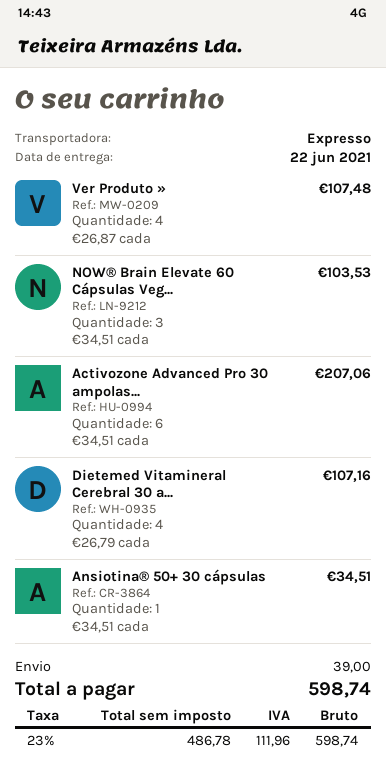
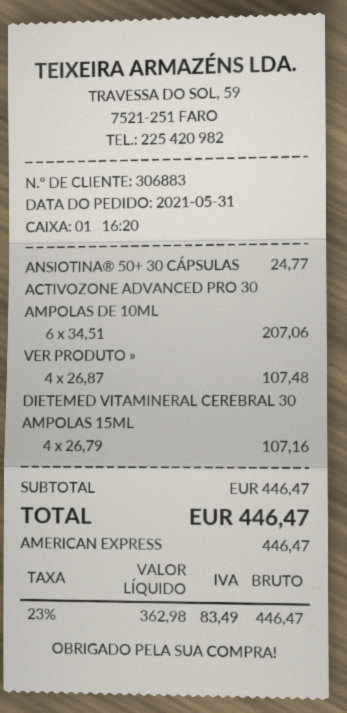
NOW® Brain Elevate 60 Cápsulas Veg...: 3 x 34.51 = 103.53 -> none
Ansiotina® 50+ 30 cápsulas: 1 x 34.51 = 34.51 -> 1 x 24.77 = 24.77
shipping: 39.00 -> none
net: 486.78 -> 362.98
tax: 23% = 111.96 -> 23% = 83.49
total: 598.74 -> 446.47

